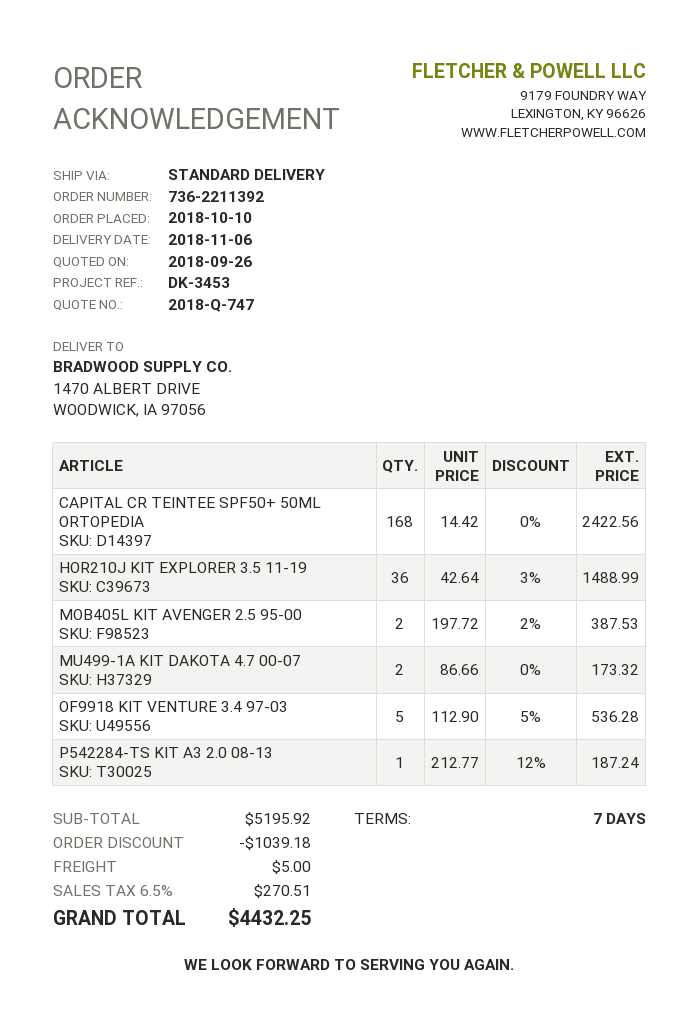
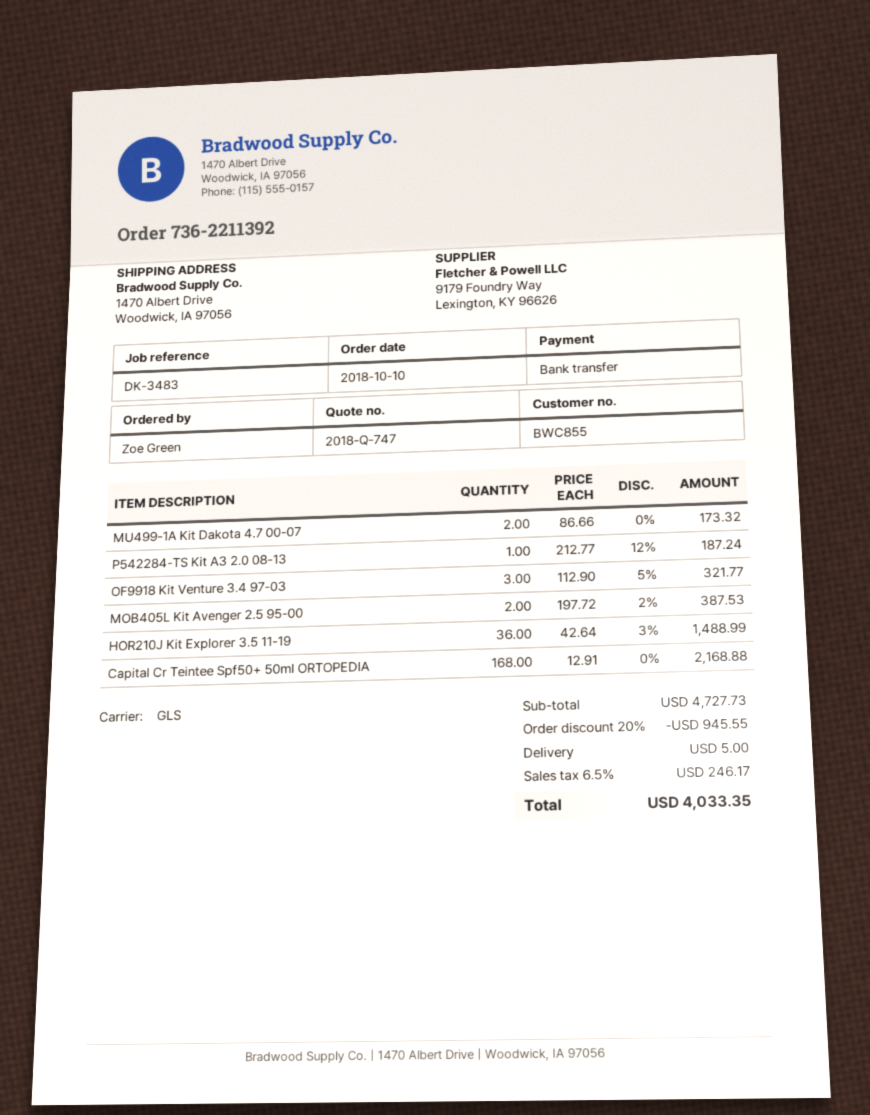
reference: DK-3453 -> DK-3483
shipping method: standard -> GLS
CAPITAL CR TEINTEE SPF50+ 50ML ORTOPEDIA: 168 x 14.42 = 2422.56 -> 168 x 12.91 = 2168.88
OF9918 KIT VENTURE 3.4 97-03: 5 x 112.90 - 5% = 536.28 -> 3 x 112.90 - 5% = 321.77
subtotal: 5195.92 -> 4727.73
discount: 1039.18 -> 945.55
tax: 6.5% = 270.51 -> 6.5% = 246.17
total: 4432.25 -> 4033.35

